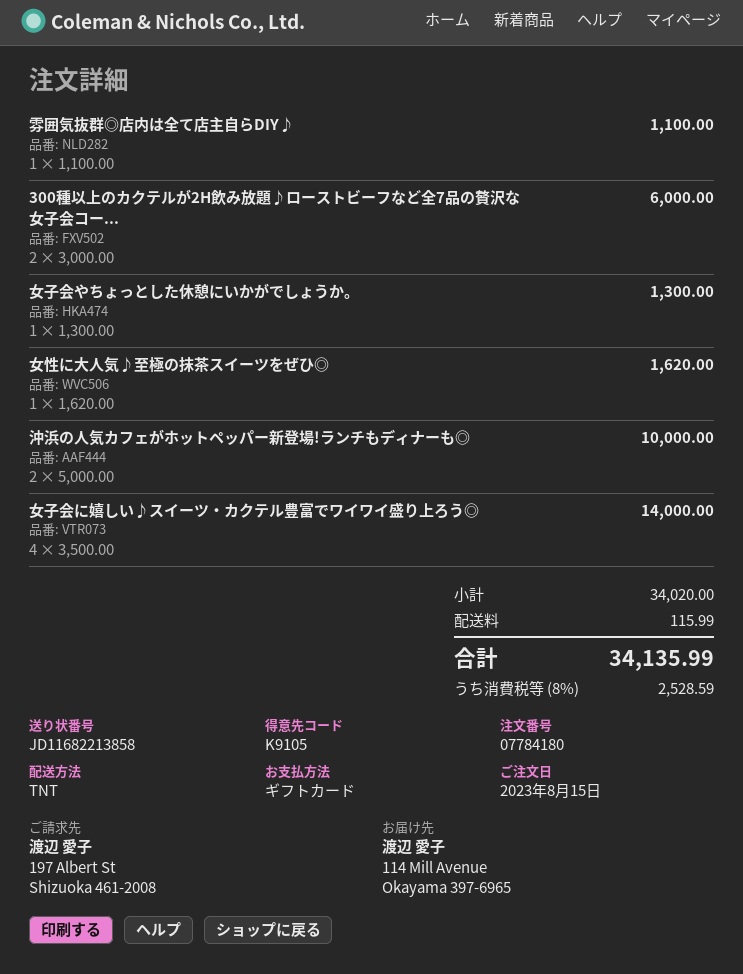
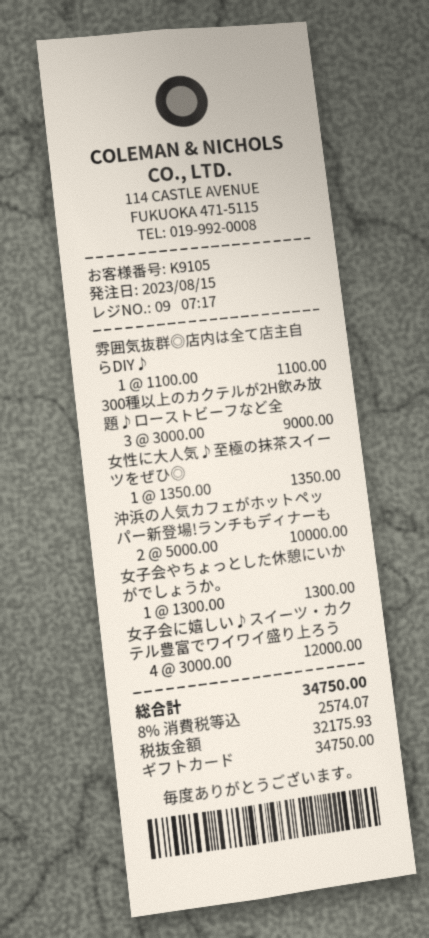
300種以上のカクテルが2H飲み放題♪ローストビーフなど全7品の贅沢な女子会コー...: 2 x 3000.00 = 6000.00 -> 3 x 3000.00 = 9000.00
女性に大人気♪至極の抹茶スイーツをぜひ◎: 1 x 1620.00 = 1620.00 -> 1 x 1350.00 = 1350.00
女子会に嬉しい♪スイーツ・カクテル豊富でワイワイ盛り上ろう◎: 4 x 3500.00 = 14000.00 -> 4 x 3000.00 = 12000.00
shipping: 115.99 -> none
tax: 8% = 2528.59 -> 8% = 2574.07
total: 34135.99 -> 34750.00

